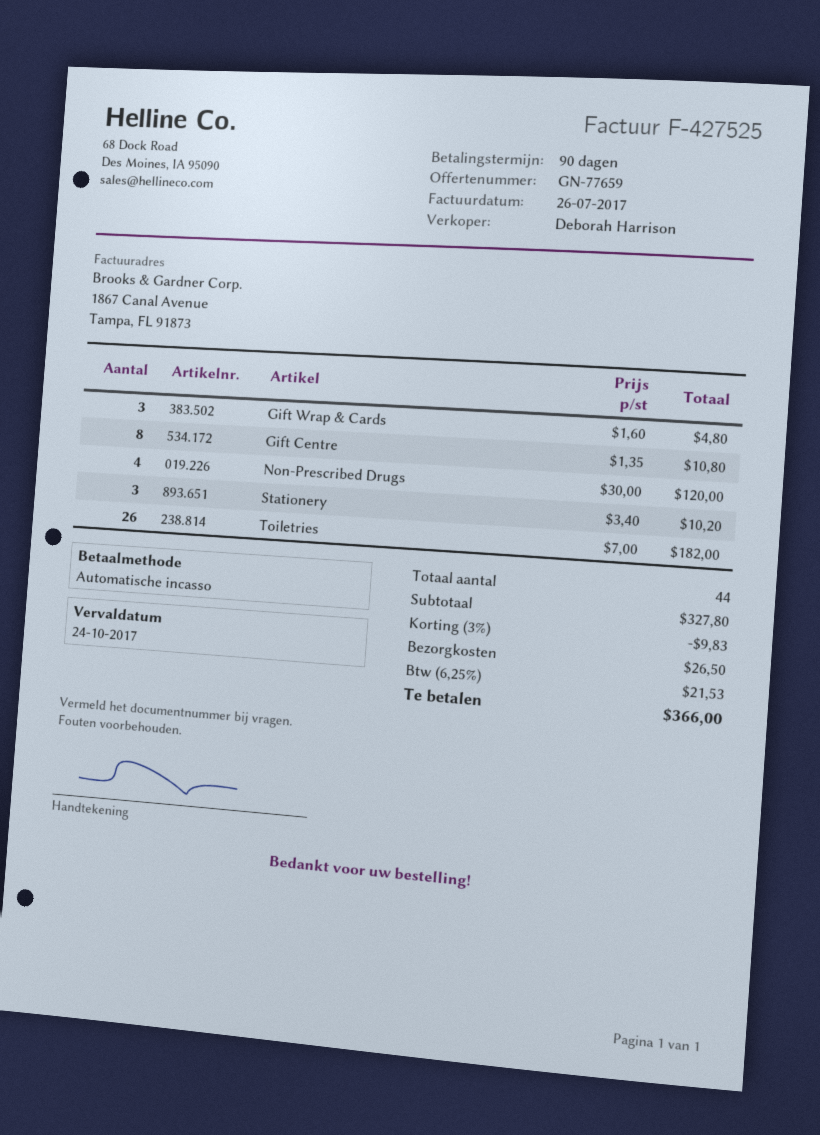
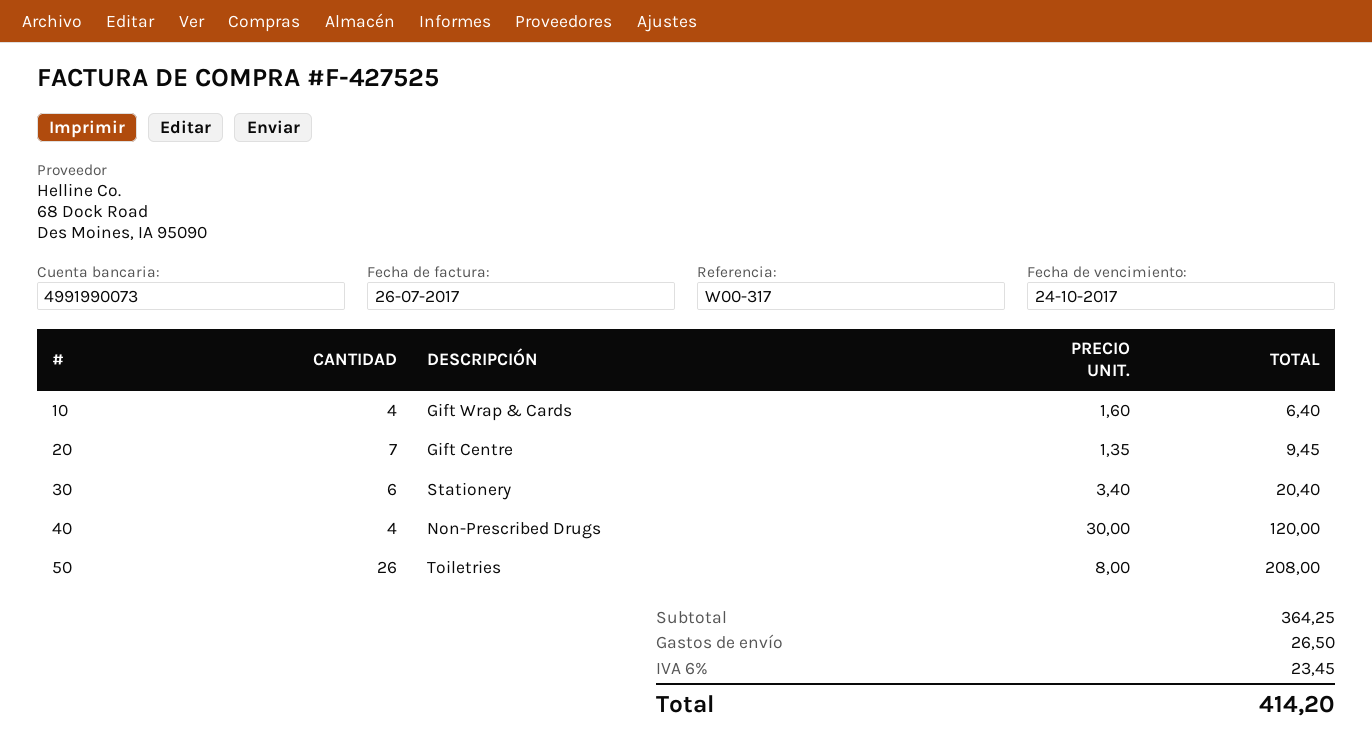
Gift Wrap & Cards: 3 x 1.60 = 4.80 -> 4 x 1.60 = 6.40
Gift Centre: 8 x 1.35 = 10.80 -> 7 x 1.35 = 9.45
Stationery: 3 x 3.40 = 10.20 -> 6 x 3.40 = 20.40
Toiletries: 26 x 7.00 = 182.00 -> 26 x 8.00 = 208.00
subtotal: 327.80 -> 364.25
discount: 3% = 9.83 -> none
tax: 6.25% = 21.53 -> 6% = 23.45
total: 366.00 -> 414.20

